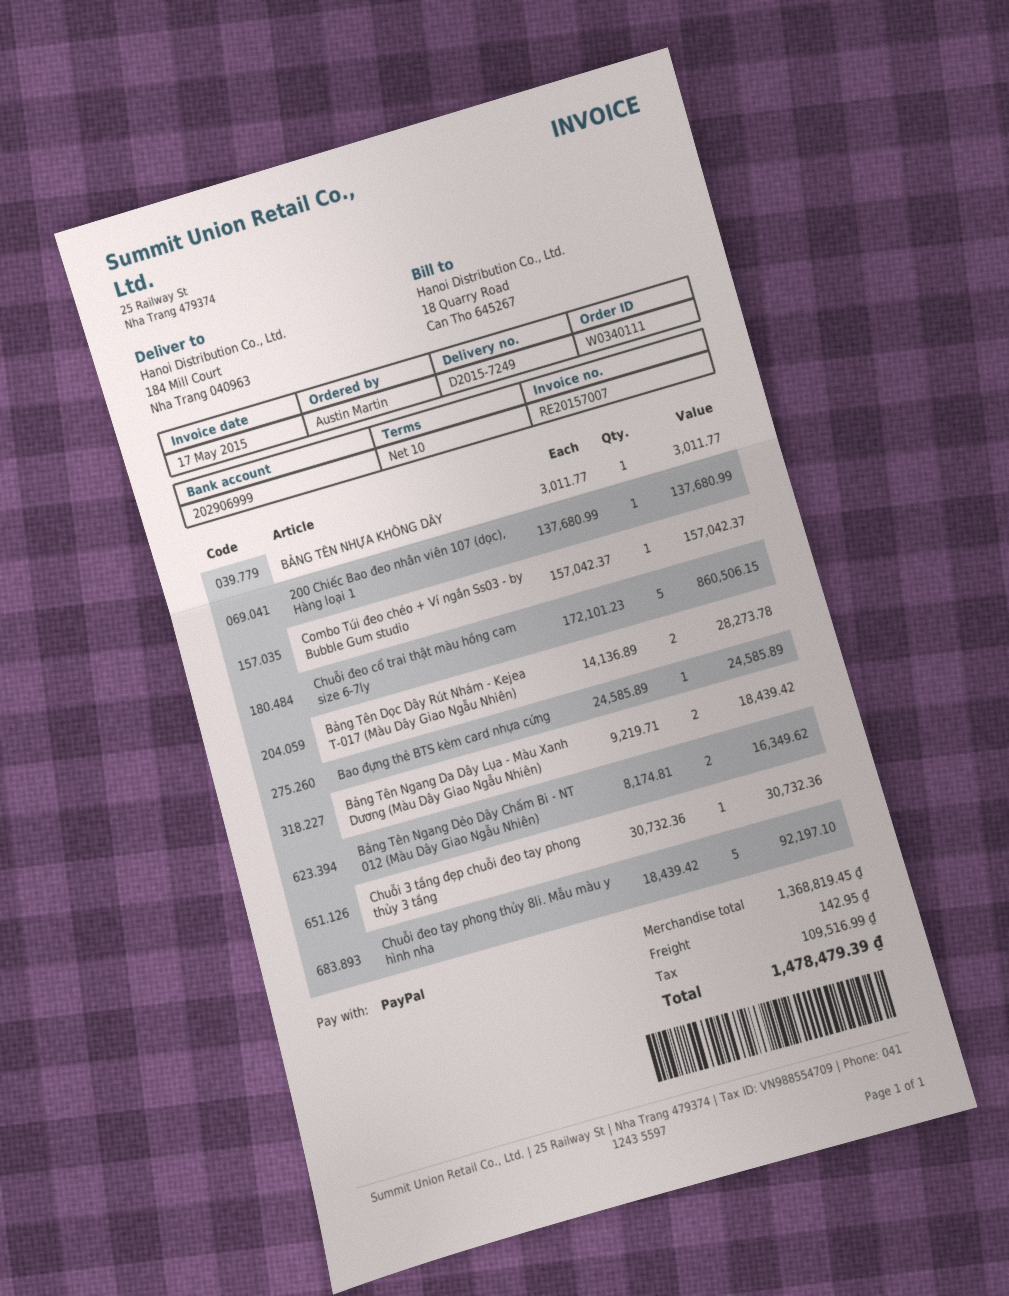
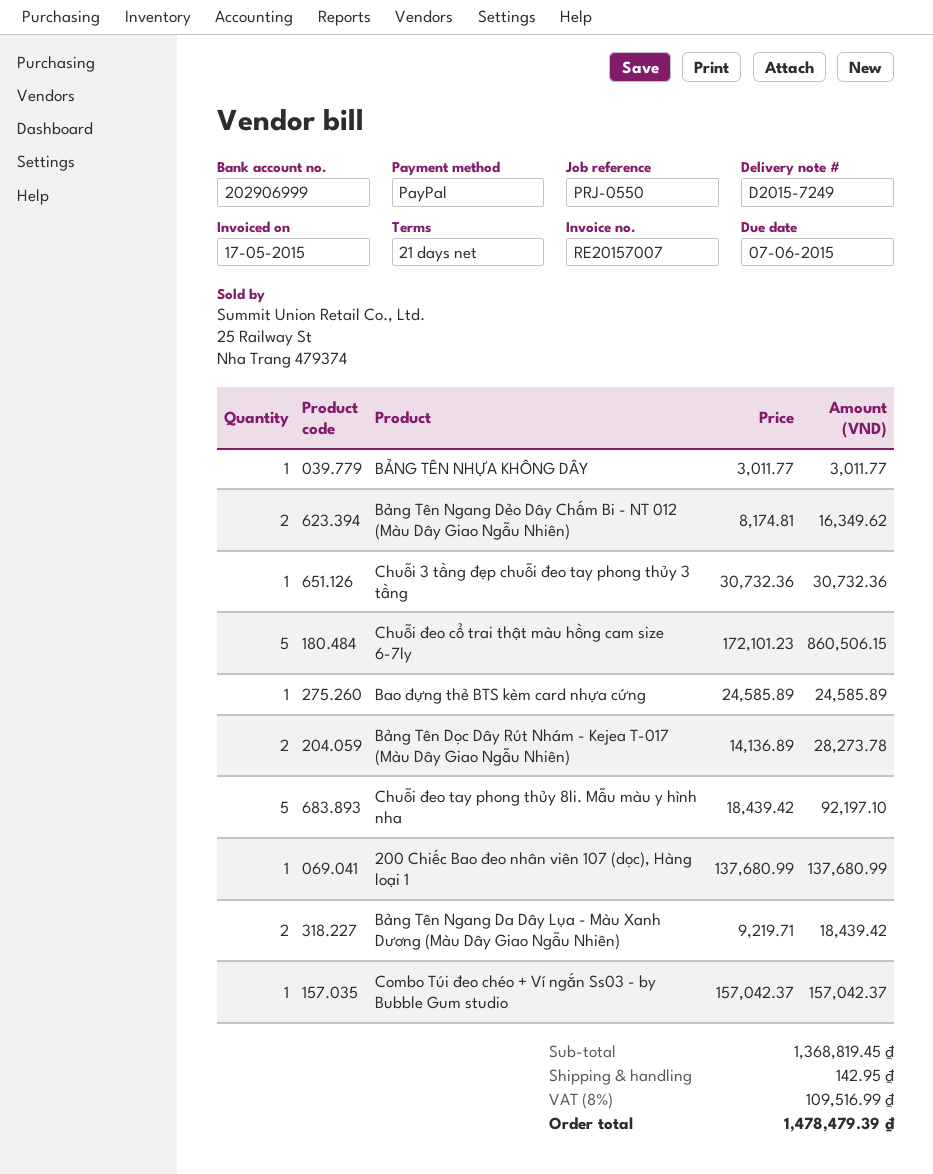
payment terms: 10 days -> 21 days

